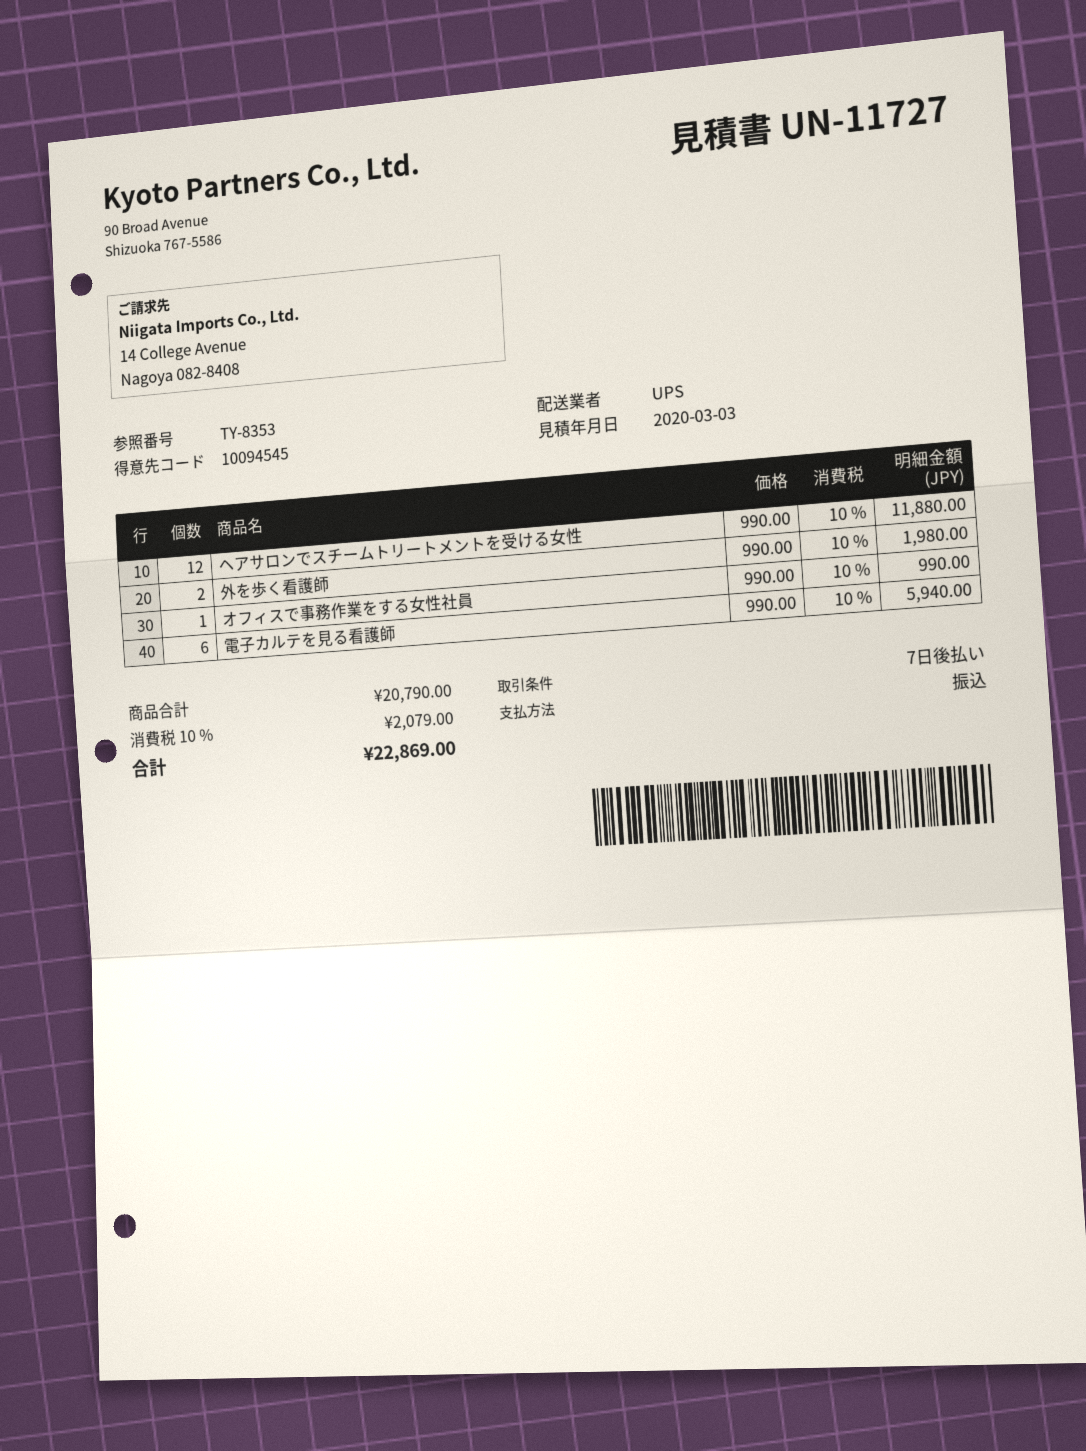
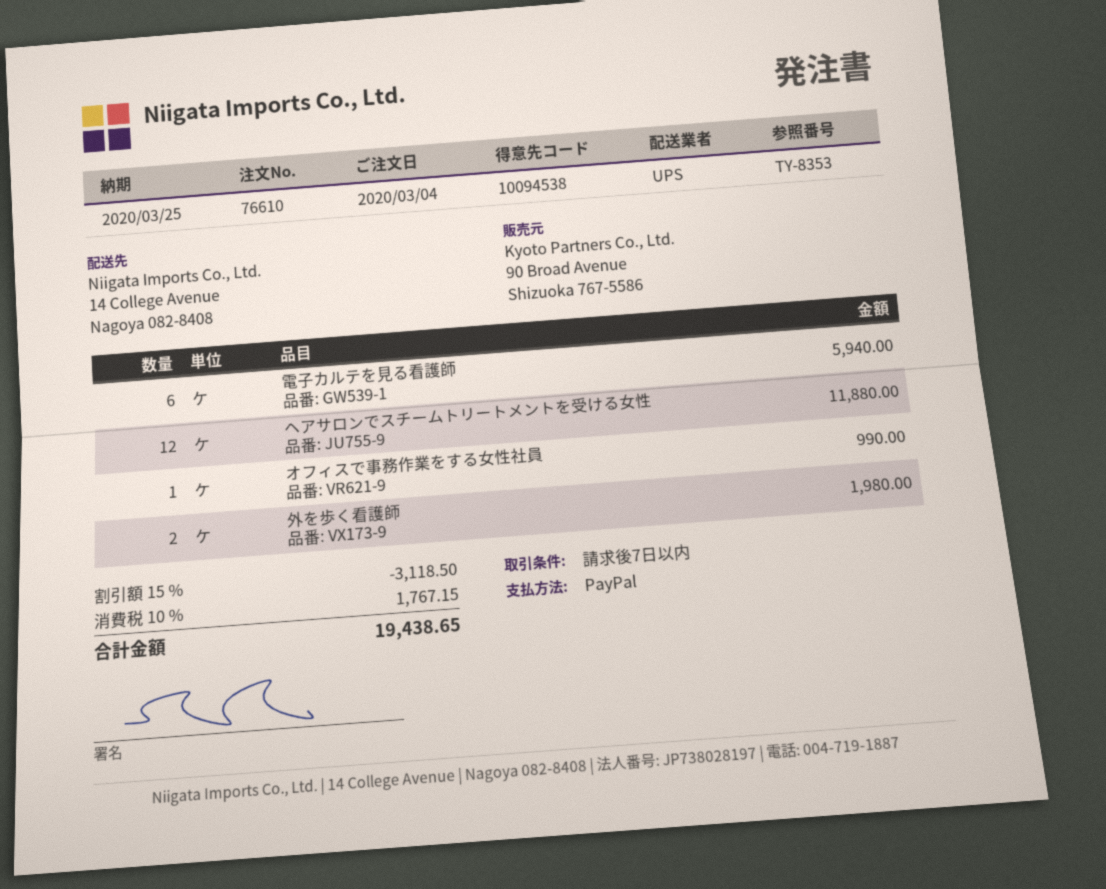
customer number: 10094545 -> 10094538
payment method: bank transfer -> PayPal
discount: none -> 15% = 3118.50
tax: 10% = 2079.00 -> 10% = 1767.15
total: 22869.00 -> 19438.65

